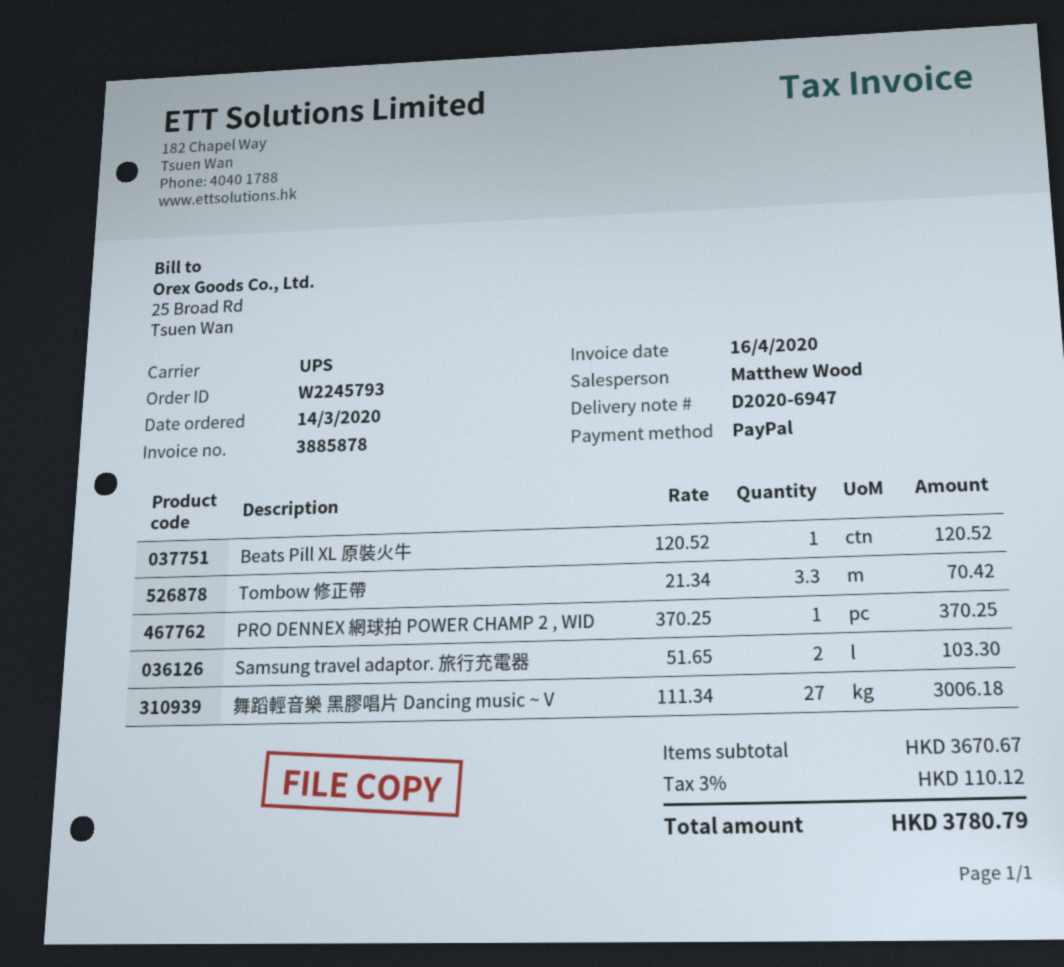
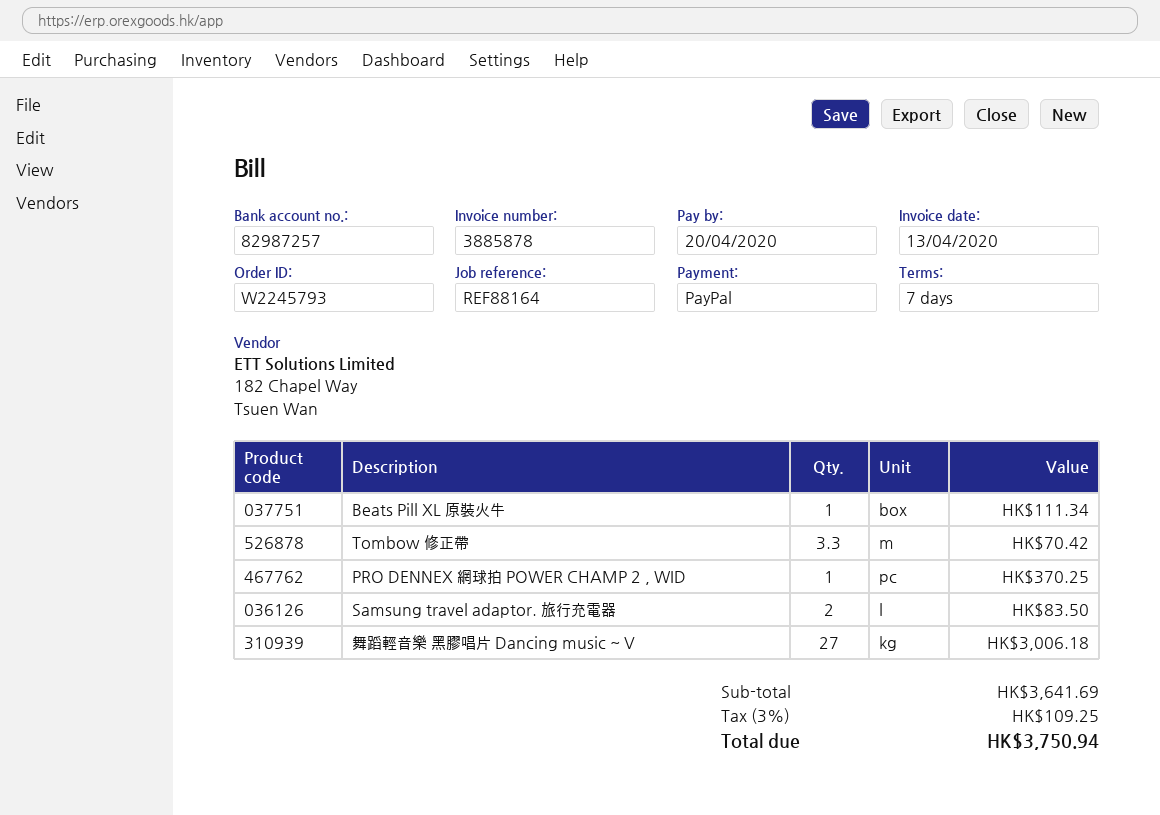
invoice date: 2020-04-16 -> 2020-04-13
Beats Pill XL 原裝火牛: 1 for 120.52 -> 1 for 111.34
Samsung travel adaptor. 旅行充電器: 2 for 103.30 -> 2 for 83.50
subtotal: 3670.67 -> 3641.69
tax: 3% = 110.12 -> 3% = 109.25
total: 3780.79 -> 3750.94

